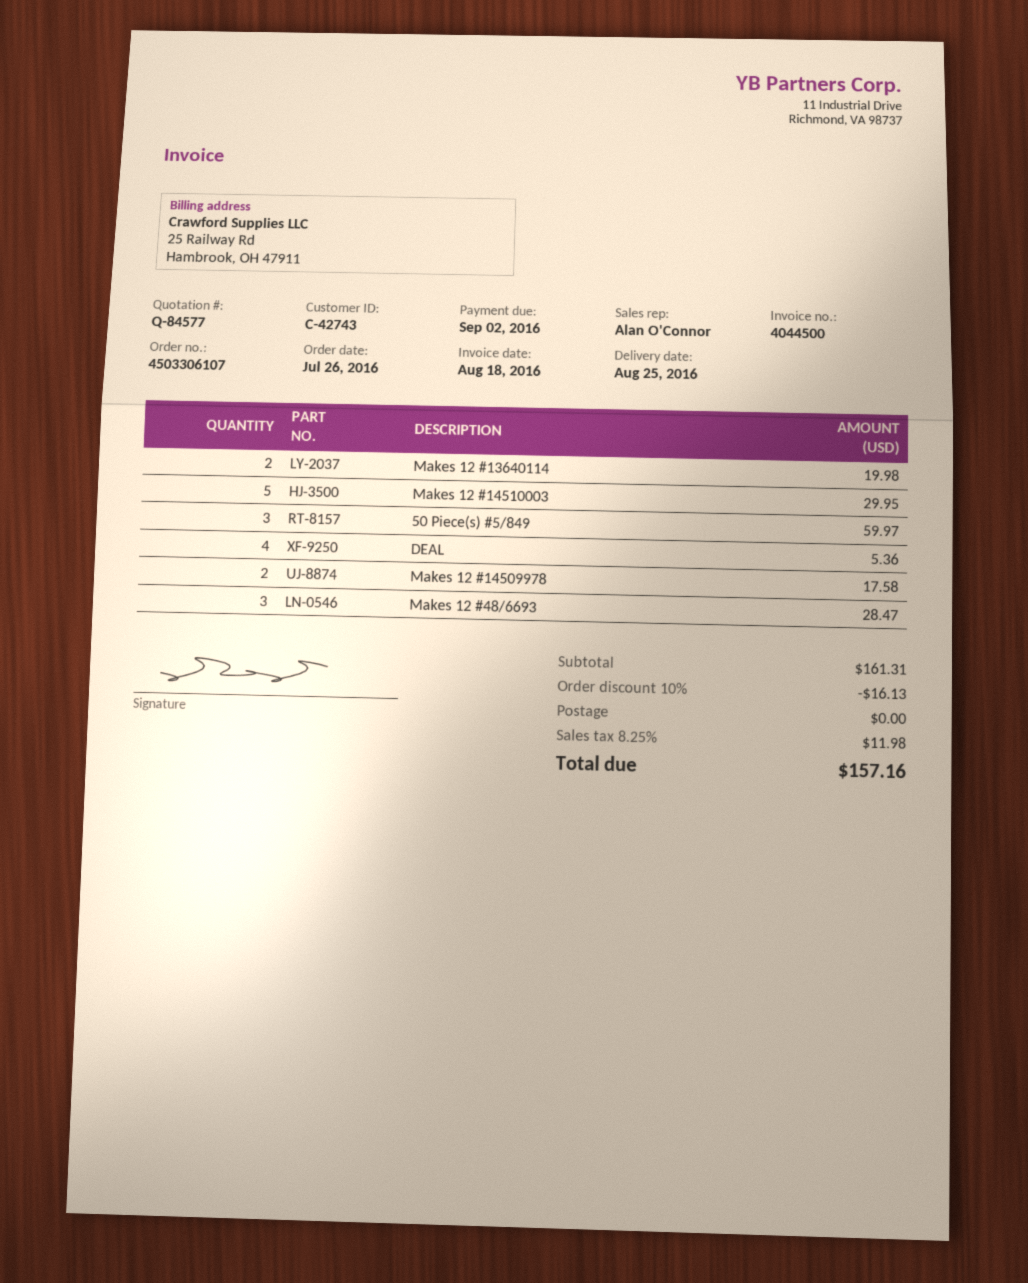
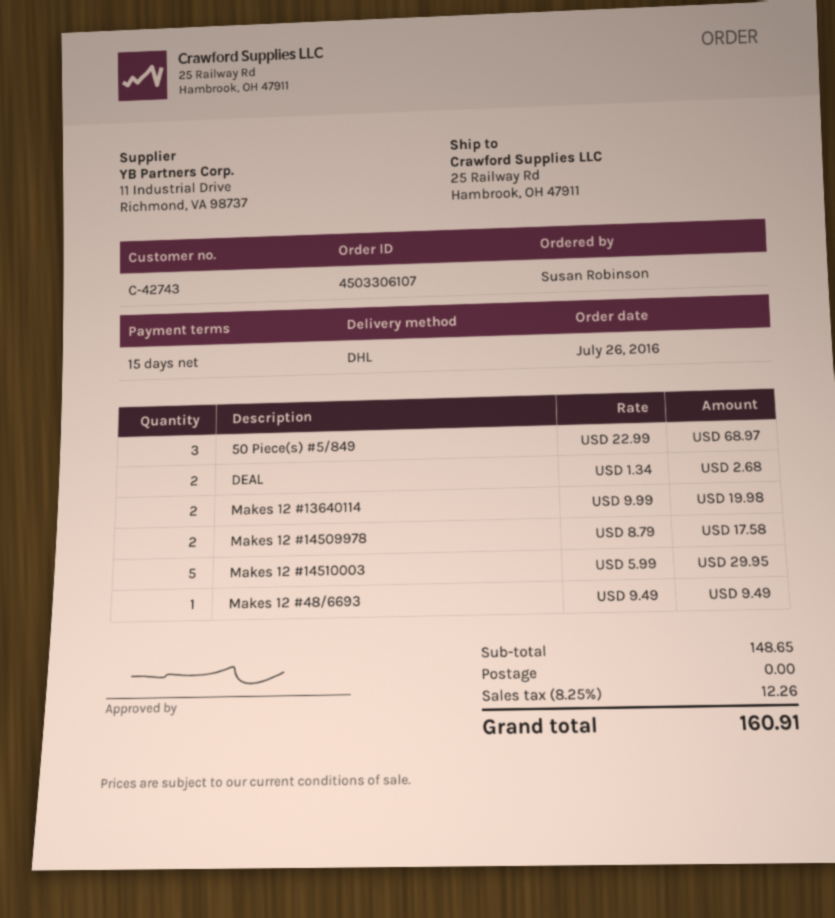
50 Piece(s) #5/849: 3 for 59.97 -> 3 for 68.97
DEAL: 4 for 5.36 -> 2 for 2.68
Makes 12 #48/6693: 3 for 28.47 -> 1 for 9.49
subtotal: 161.31 -> 148.65
discount: 10% = 16.13 -> none
tax: 8.25% = 11.98 -> 8.25% = 12.26
total: 157.16 -> 160.91

